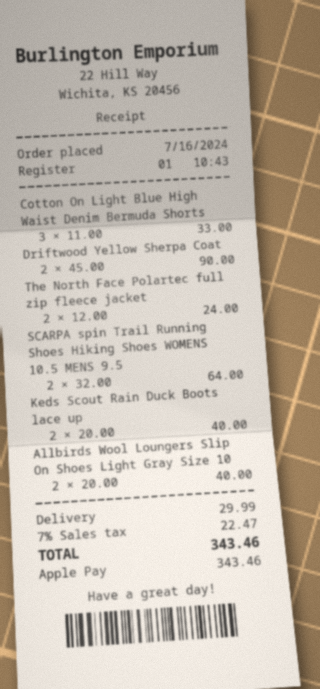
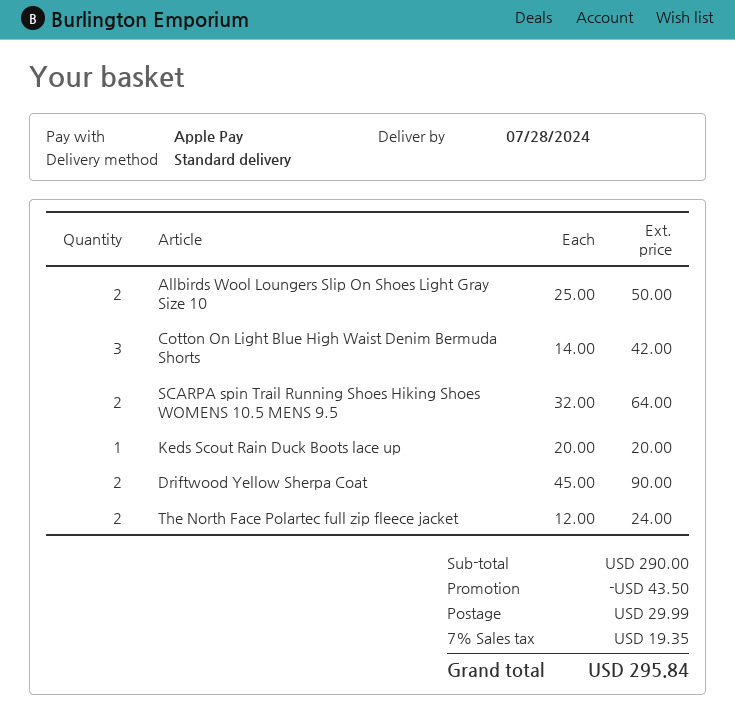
Cotton On Light Blue High Waist Denim Bermuda Shorts: 3 x 11.00 = 33.00 -> 3 x 14.00 = 42.00
Keds Scout Rain Duck Boots lace up: 2 x 20.00 = 40.00 -> 1 x 20.00 = 20.00
Allbirds Wool Loungers Slip On Shoes Light Gray Size 10: 2 x 20.00 = 40.00 -> 2 x 25.00 = 50.00
discount: none -> 43.50
tax: 7% = 22.47 -> 7% = 19.35
total: 343.46 -> 295.84

